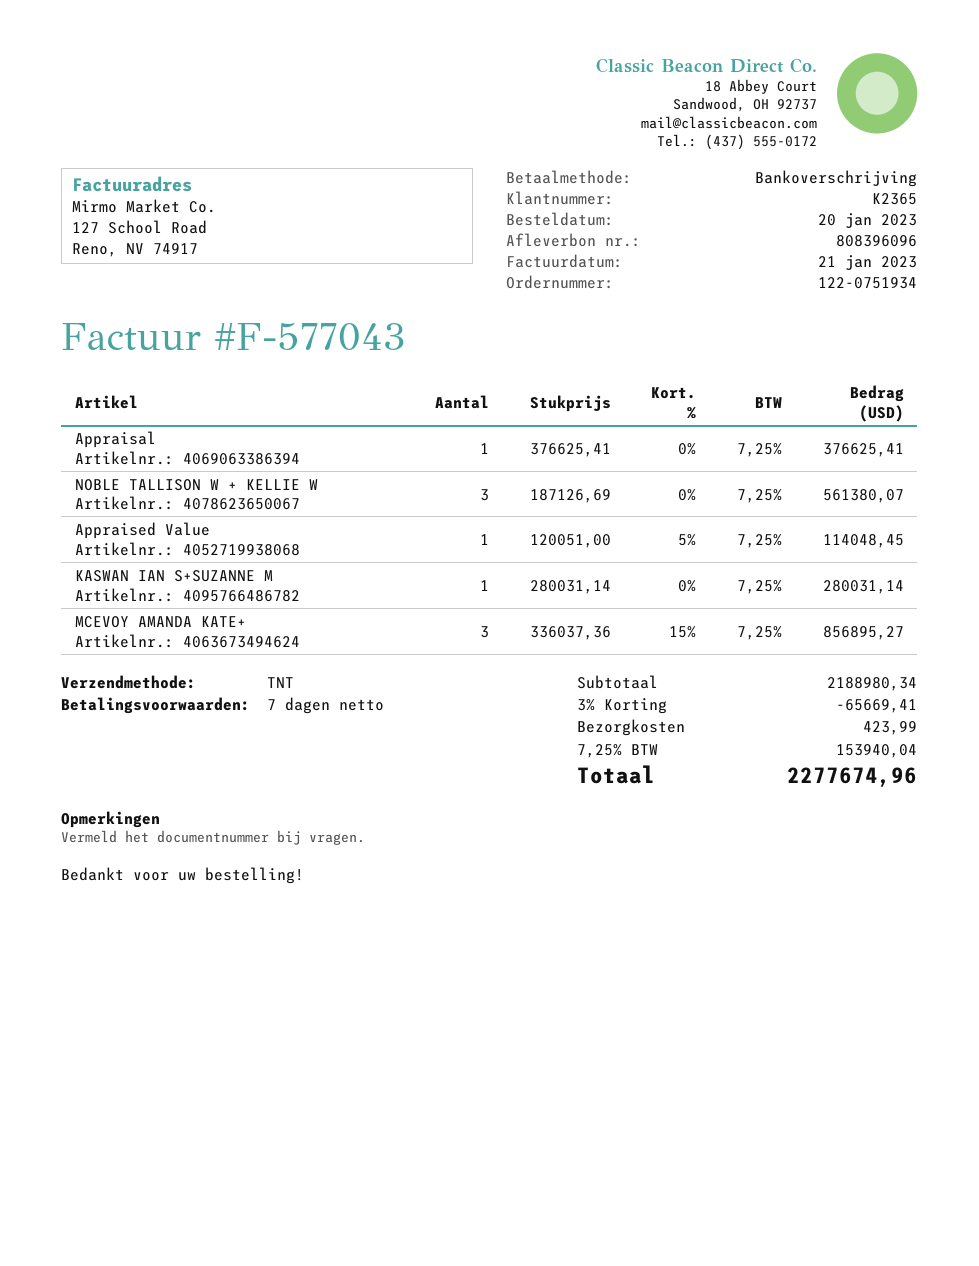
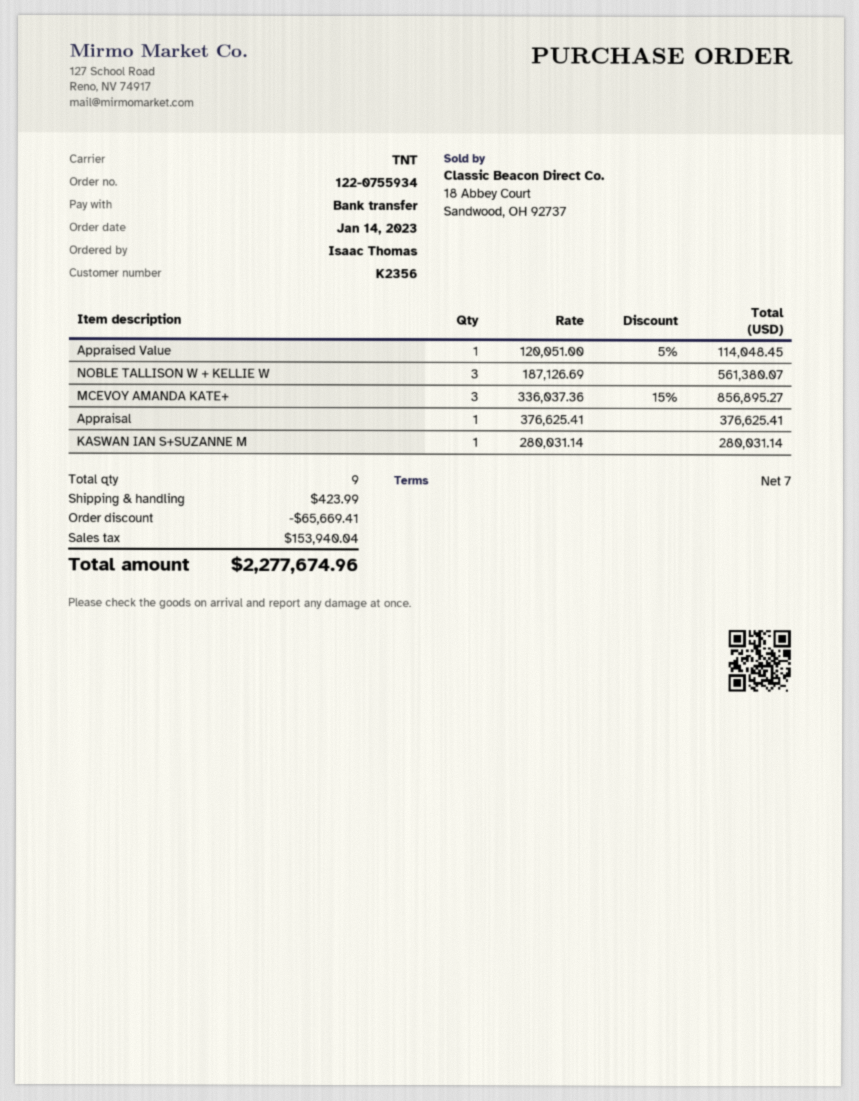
order number: 122-0751934 -> 122-0755934
order date: 2023-01-20 -> 2023-01-14
customer number: K2365 -> K2356

